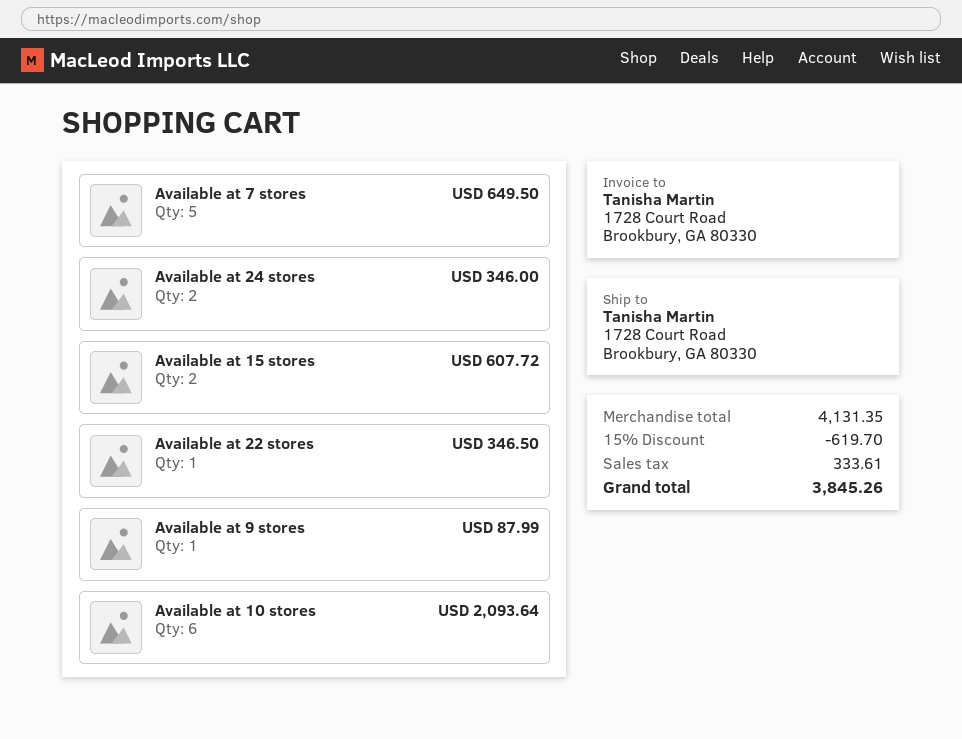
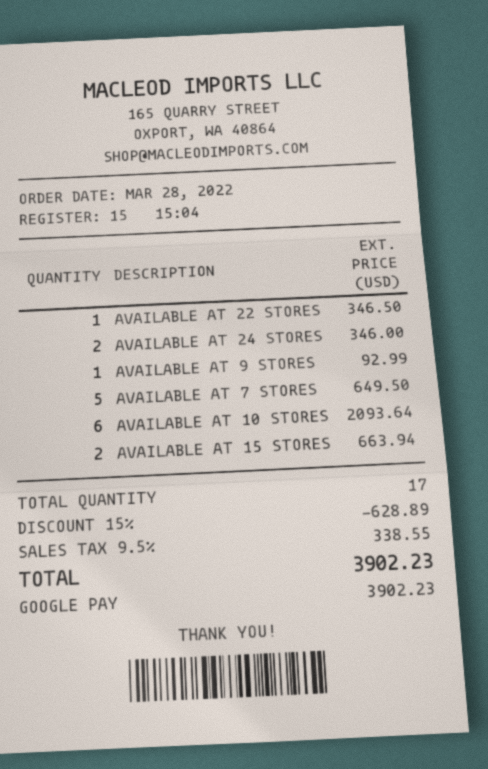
Available at 15 stores: 2 for 607.72 -> 2 for 663.94
Available at 9 stores: 1 for 87.99 -> 1 for 92.99
discount: 15% = 619.70 -> 15% = 628.89
tax: 333.61 -> 338.55
total: 3845.26 -> 3902.23

